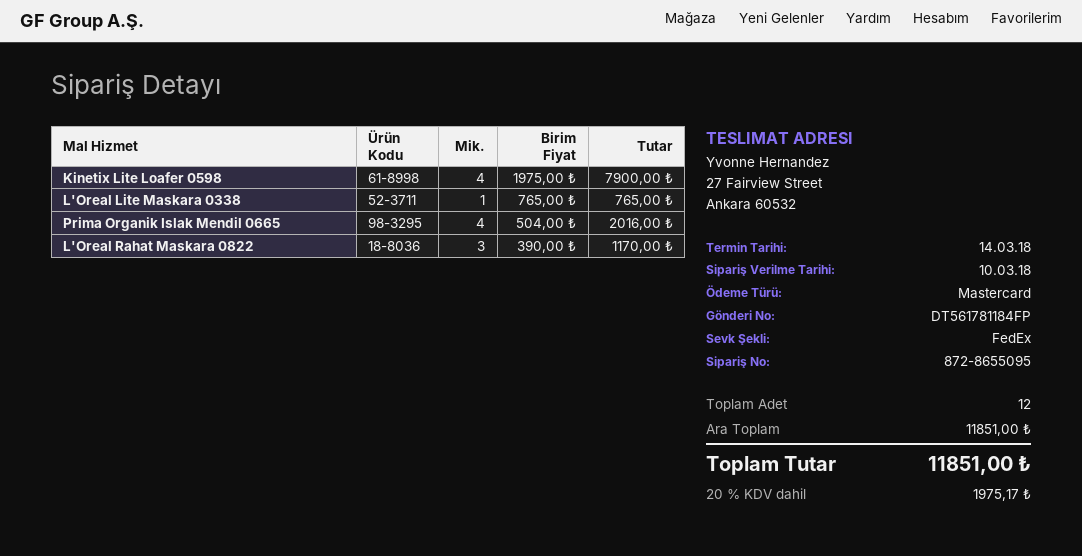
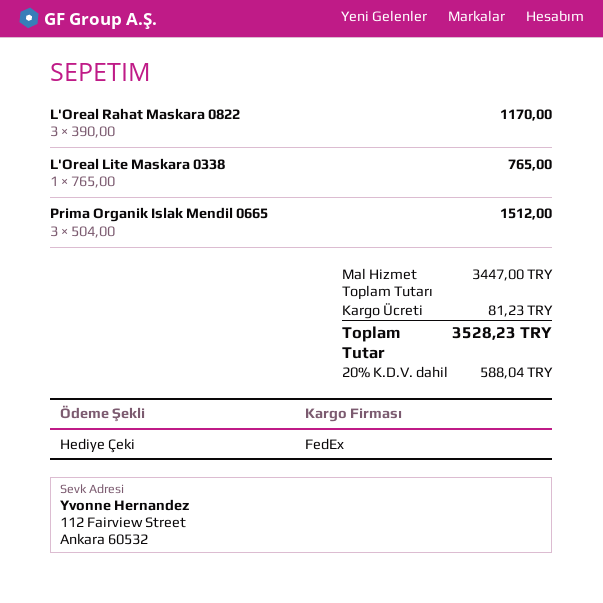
payment method: Mastercard -> gift card
ship to: 27 Fairview Street, Ankara 60532 -> 112 Fairview Street, Ankara 60532
Kinetix Lite Loafer 0598: 4 x 1975.00 = 7900.00 -> none
Prima Organik Islak Mendil 0665: 4 x 504.00 = 2016.00 -> 3 x 504.00 = 1512.00
subtotal: 11851.00 -> 3447.00
shipping: none -> 81.23
tax: 20% = 1975.17 -> 20% = 588.04
total: 11851.00 -> 3528.23

